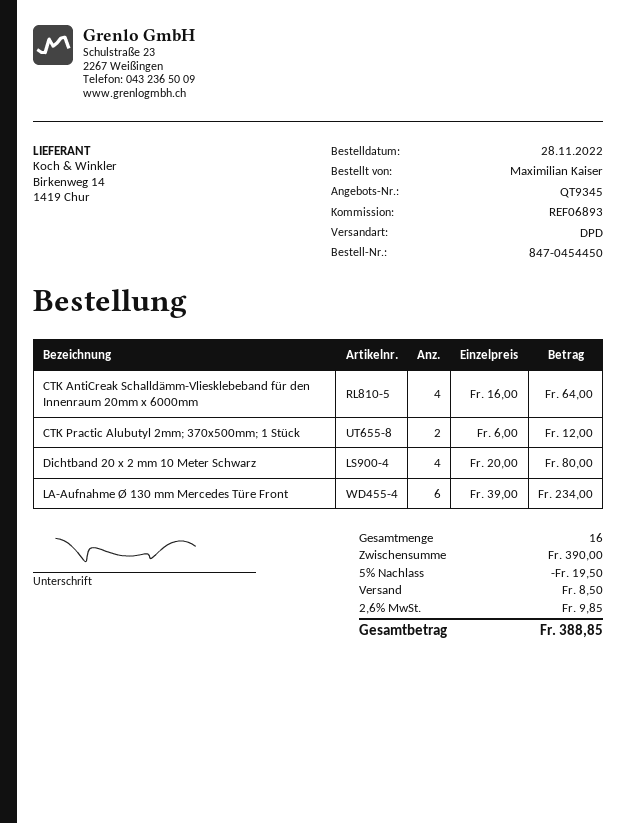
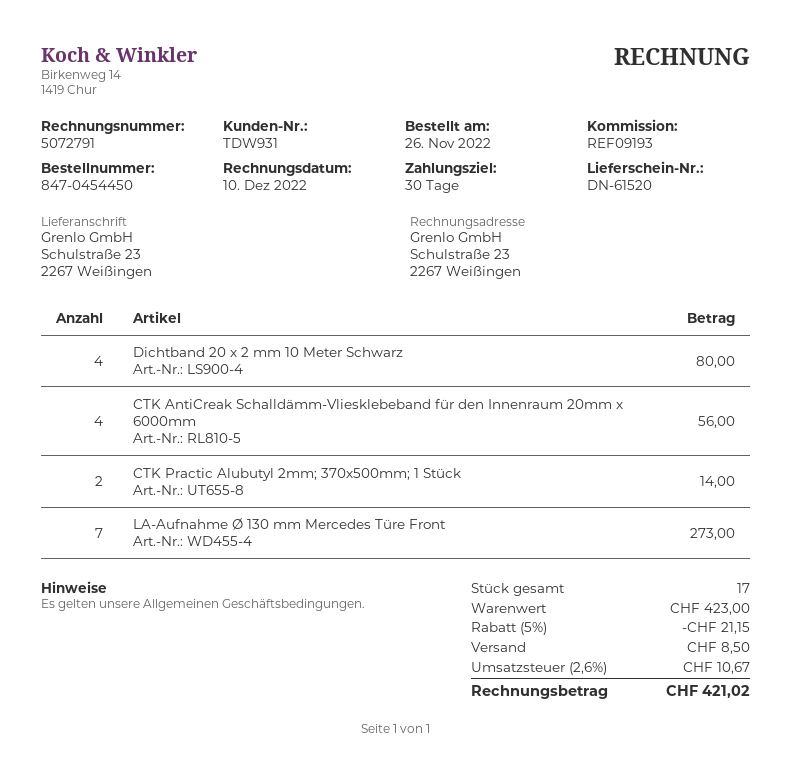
order date: 2022-11-28 -> 2022-11-26
reference: REF06893 -> REF09193
CTK AntiCreak Schalldämm-Vliesklebeband für den Innenraum 20mm x 6000mm: 4 for 64.00 -> 4 for 56.00
CTK Practic Alubutyl 2mm; 370x500mm; 1 Stück: 2 for 12.00 -> 2 for 14.00
LA-Aufnahme Ø 130 mm Mercedes Türe Front: 6 for 234.00 -> 7 for 273.00
total quantity: 16 -> 17
subtotal: 390.00 -> 423.00
discount: 5% = 19.50 -> 5% = 21.15
tax: 2.6% = 9.85 -> 2.6% = 10.67
total: 388.85 -> 421.02

